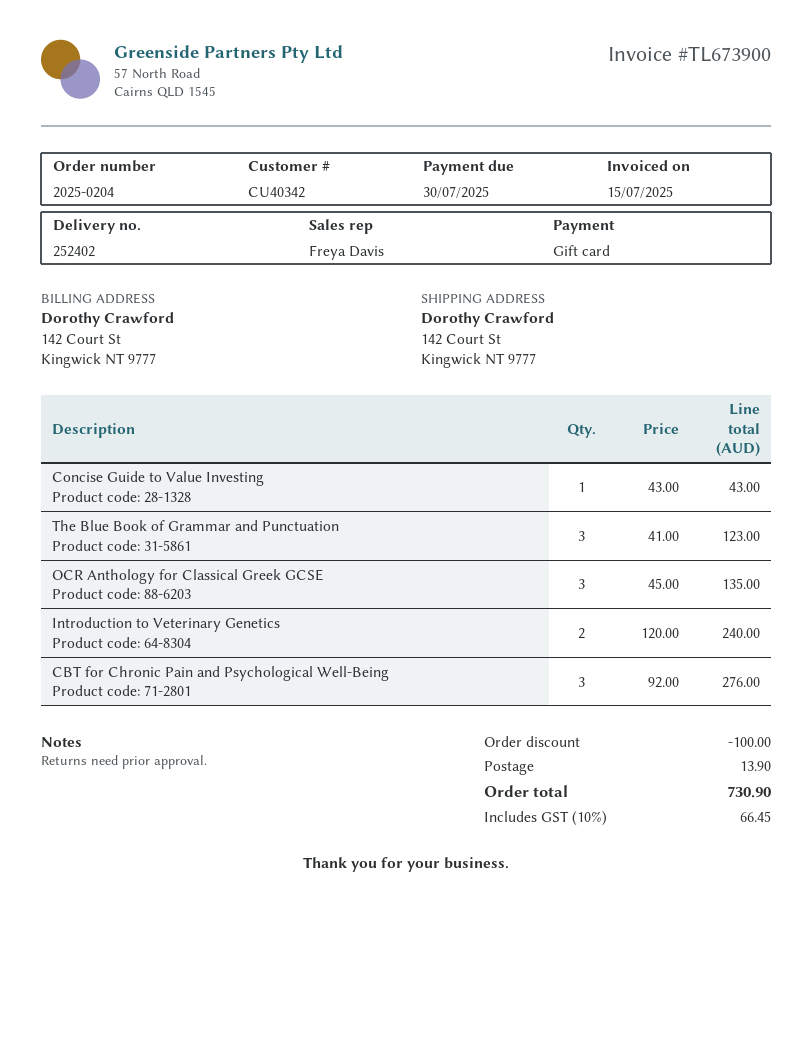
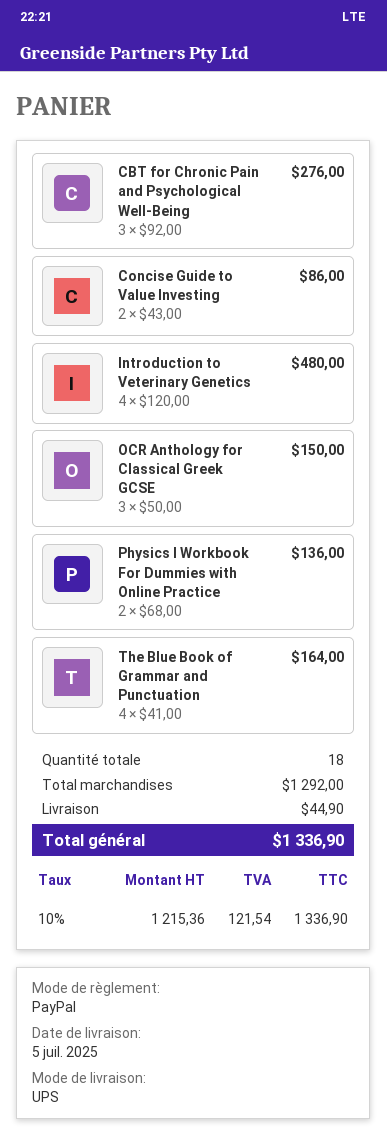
payment method: gift card -> PayPal
Concise Guide to Value Investing: 1 x 43.00 = 43.00 -> 2 x 43.00 = 86.00
The Blue Book of Grammar and Punctuation: 3 x 41.00 = 123.00 -> 4 x 41.00 = 164.00
OCR Anthology for Classical Greek GCSE: 3 x 45.00 = 135.00 -> 3 x 50.00 = 150.00
Introduction to Veterinary Genetics: 2 x 120.00 = 240.00 -> 4 x 120.00 = 480.00
Physics I Workbook For Dummies with Online Practice: none -> 2 x 68.00 = 136.00
discount: 100.00 -> none
shipping: 13.90 -> 44.90
tax: 10% = 66.45 -> 10% = 121.54
total: 730.90 -> 1336.90

